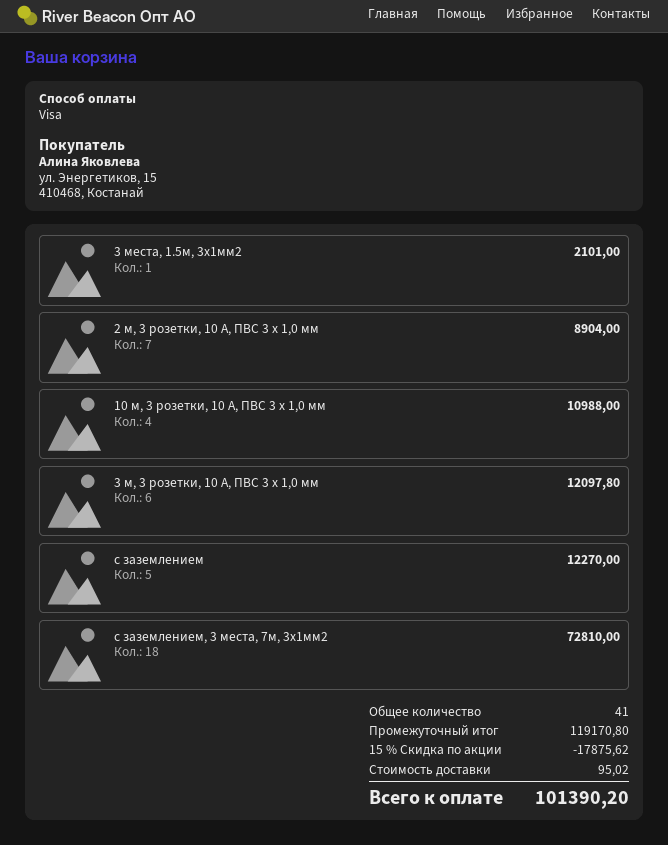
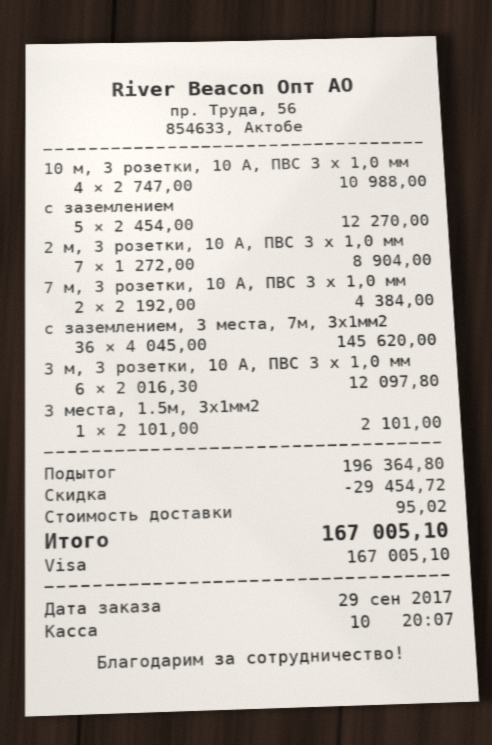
с заземлением, 3 места, 7м, 3х1мм2: 18 for 72810.00 -> 36 for 145620.00
7 м, 3 розетки, 10 А, ПВС 3 х 1,0 мм: none -> 2 for 4384.00
subtotal: 119170.80 -> 196364.80
discount: 17875.62 -> 29454.72
total: 101390.20 -> 167005.10

